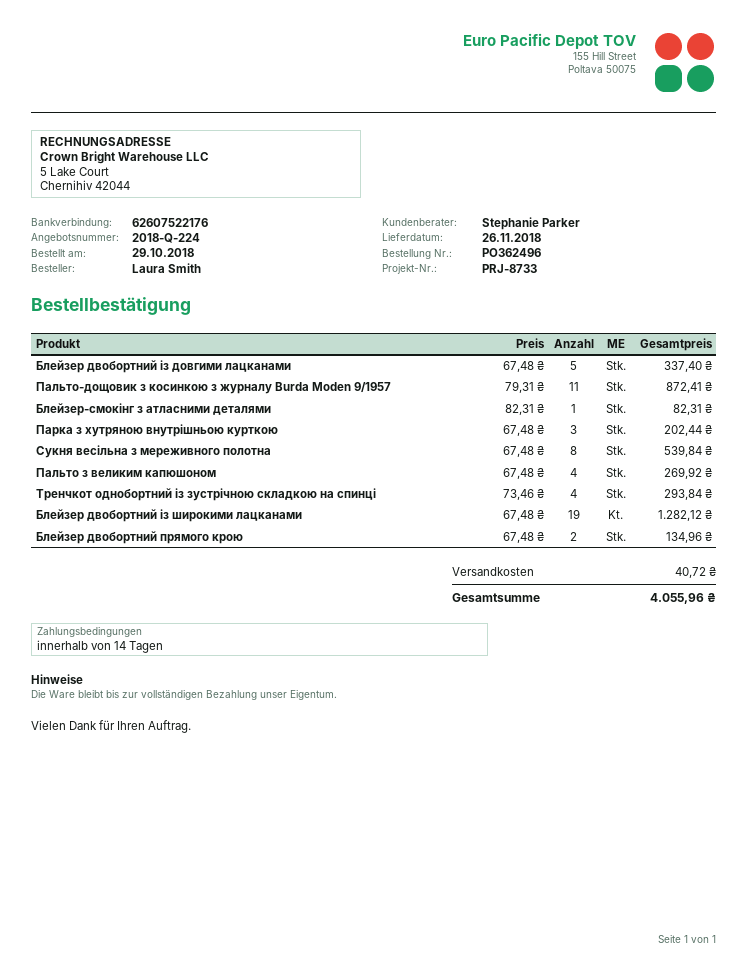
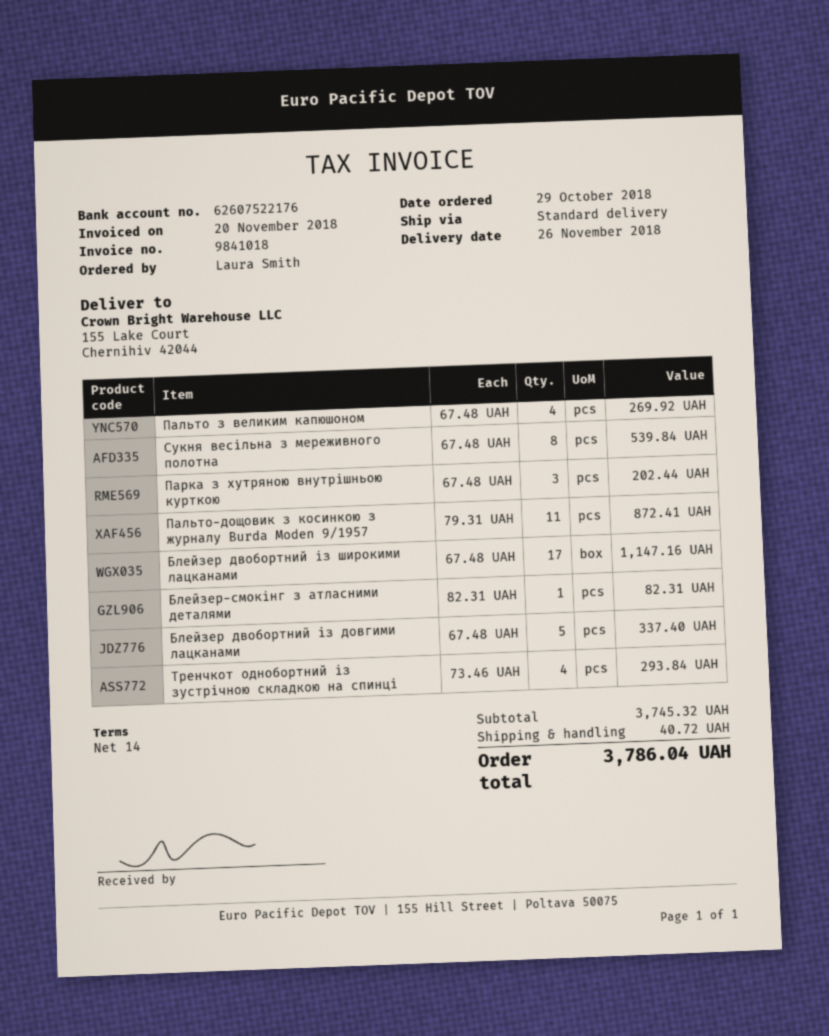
Блейзер двобортний із широкими лацканами: 19 x 67.48 = 1282.12 -> 17 x 67.48 = 1147.16
Блейзер двобортний прямого крою: 2 x 67.48 = 134.96 -> none
total: 4055.96 -> 3786.04

